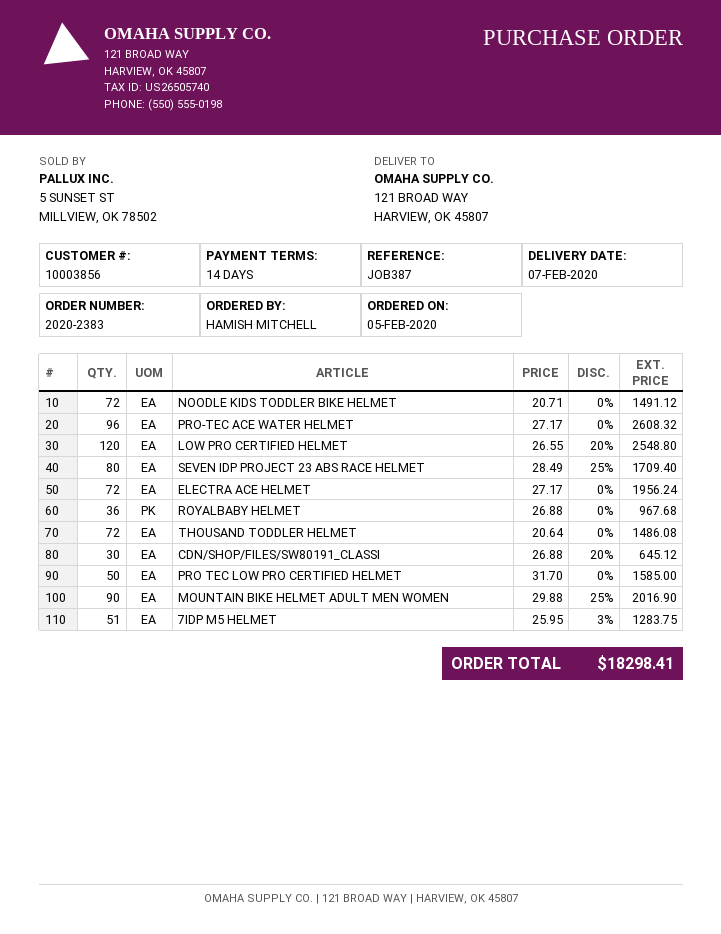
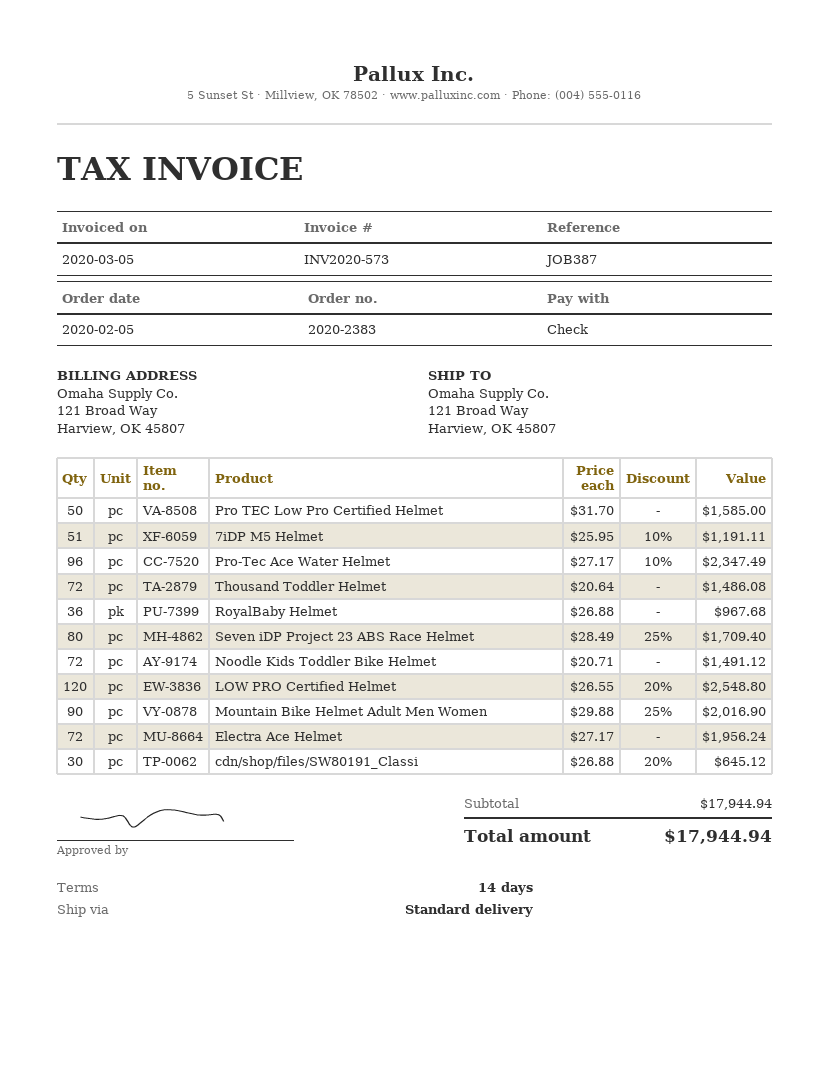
PRO-TEC ACE WATER HELMET: 96 x 27.17 = 2608.32 -> 96 x 27.17 - 10% = 2347.49
7IDP M5 HELMET: 51 x 25.95 - 3% = 1283.75 -> 51 x 25.95 - 10% = 1191.11
total: 18298.41 -> 17944.94

